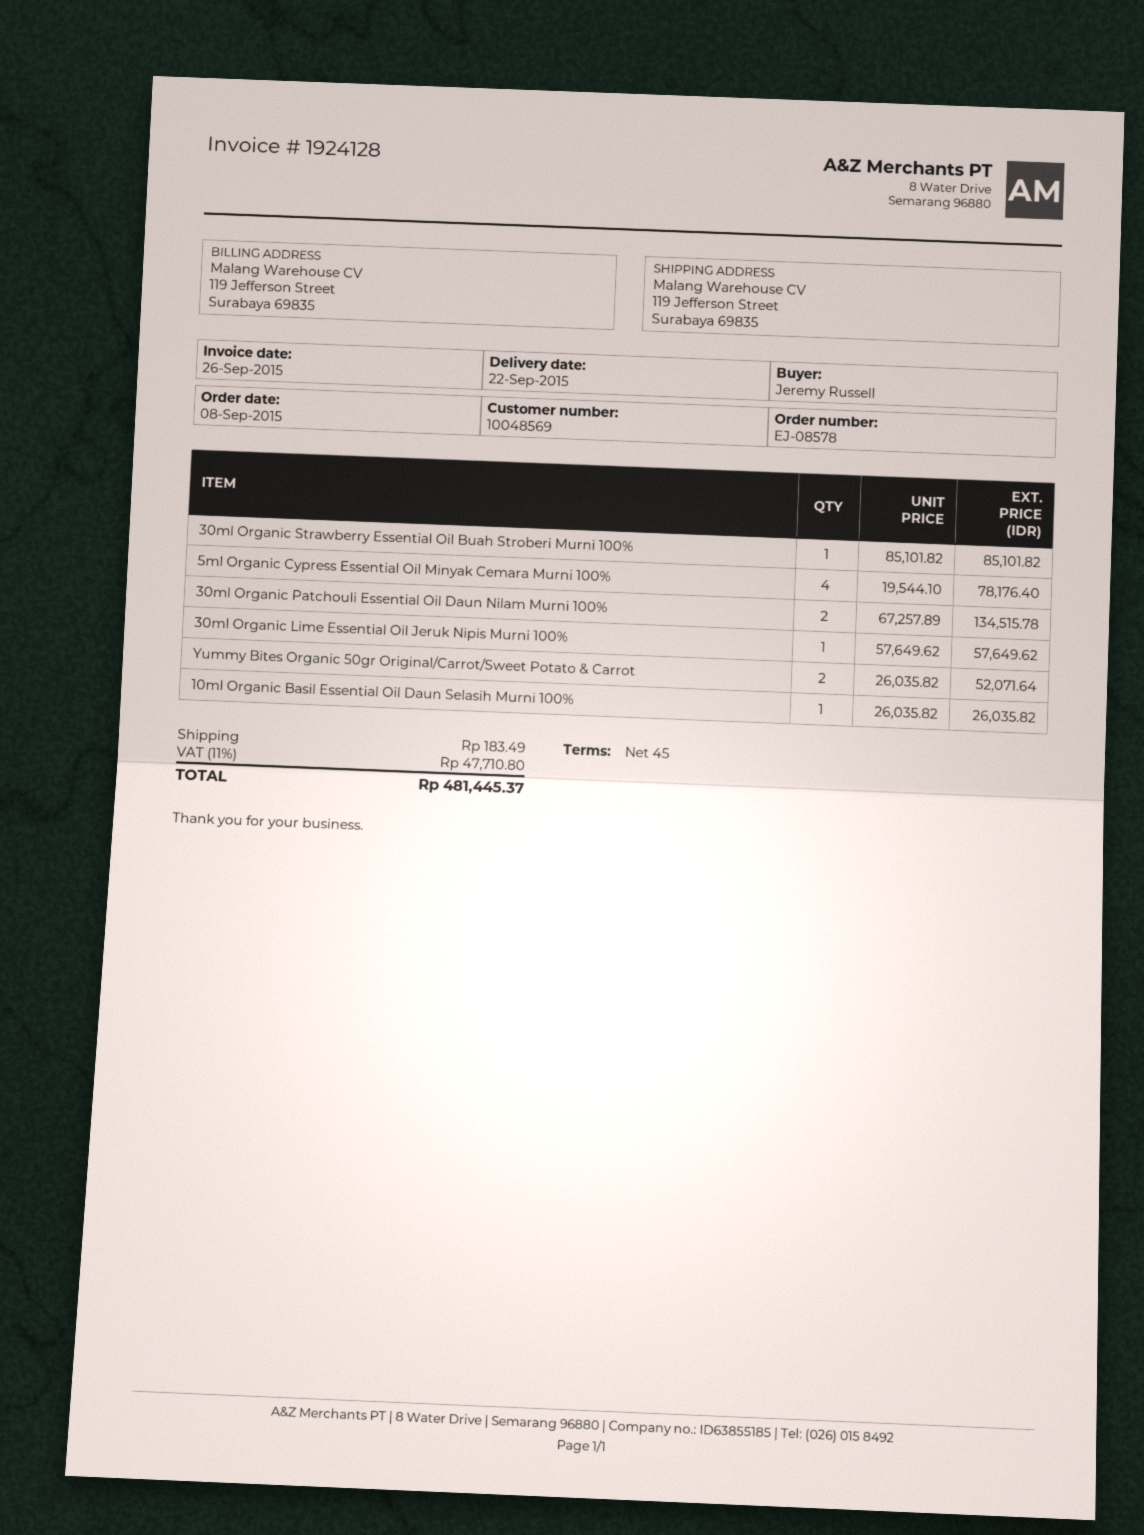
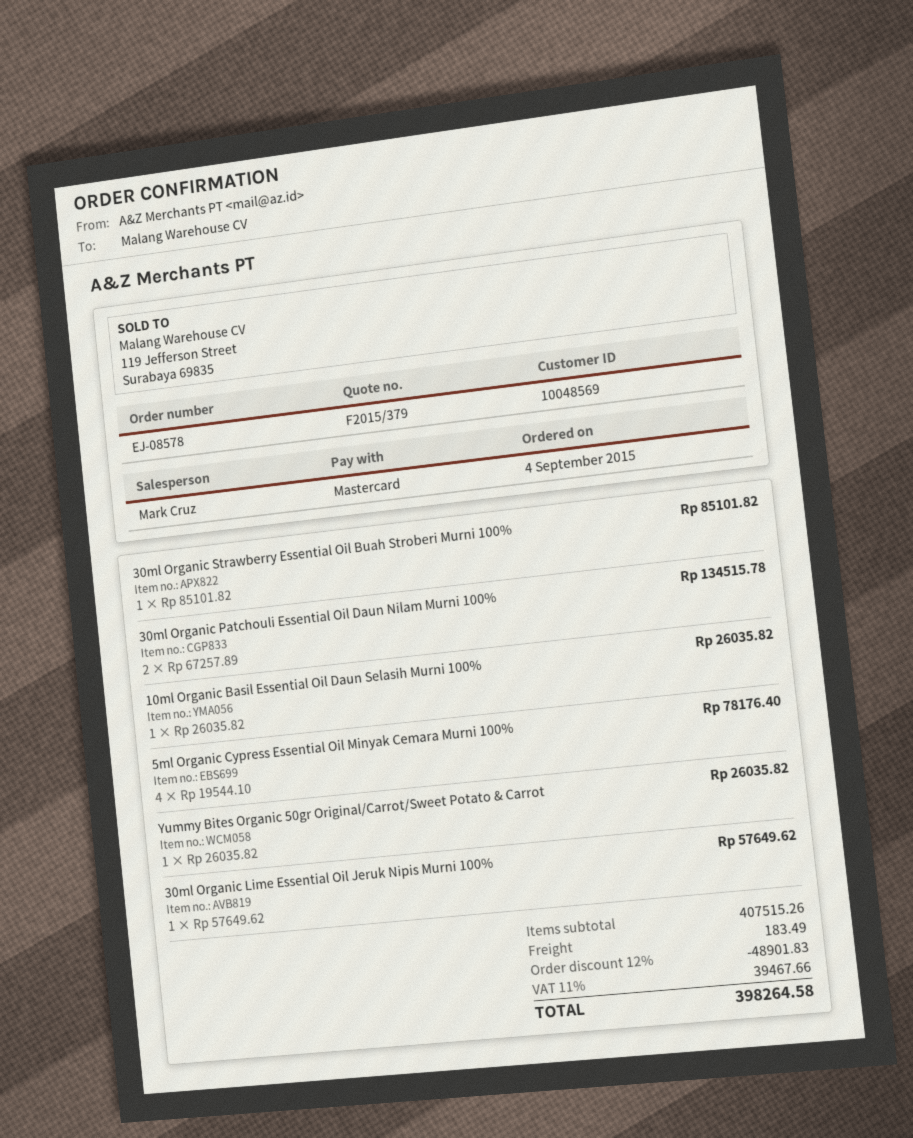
order date: 2015-09-08 -> 2015-09-04
Yummy Bites Organic 50gr Original/Carrot/Sweet Potato & Carrot: 2 x 26035.82 = 52071.64 -> 1 x 26035.82 = 26035.82
discount: none -> 12% = 48901.83
tax: 11% = 47710.80 -> 11% = 39467.66
total: 481445.37 -> 398264.58

